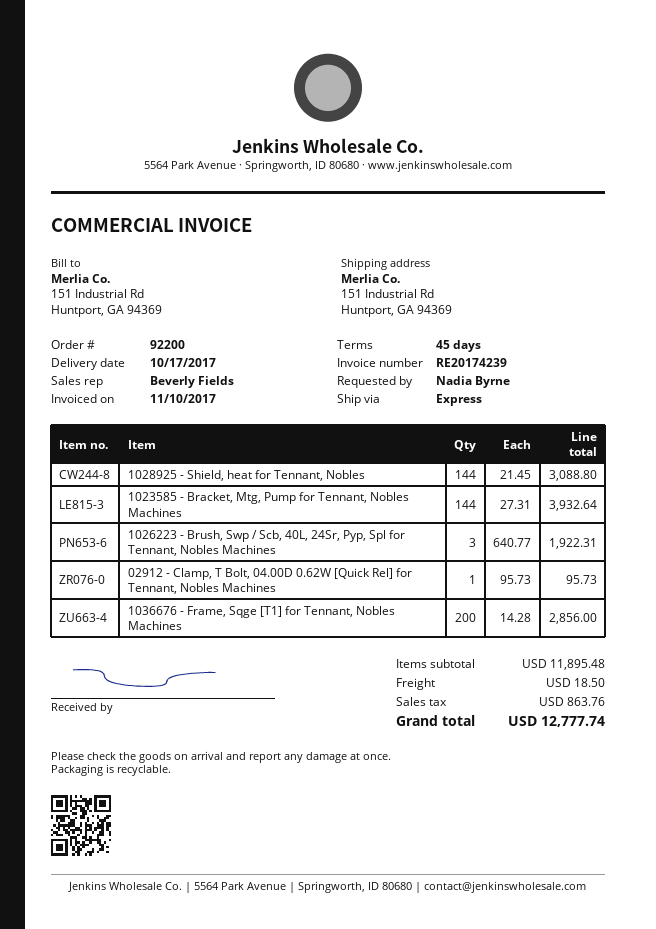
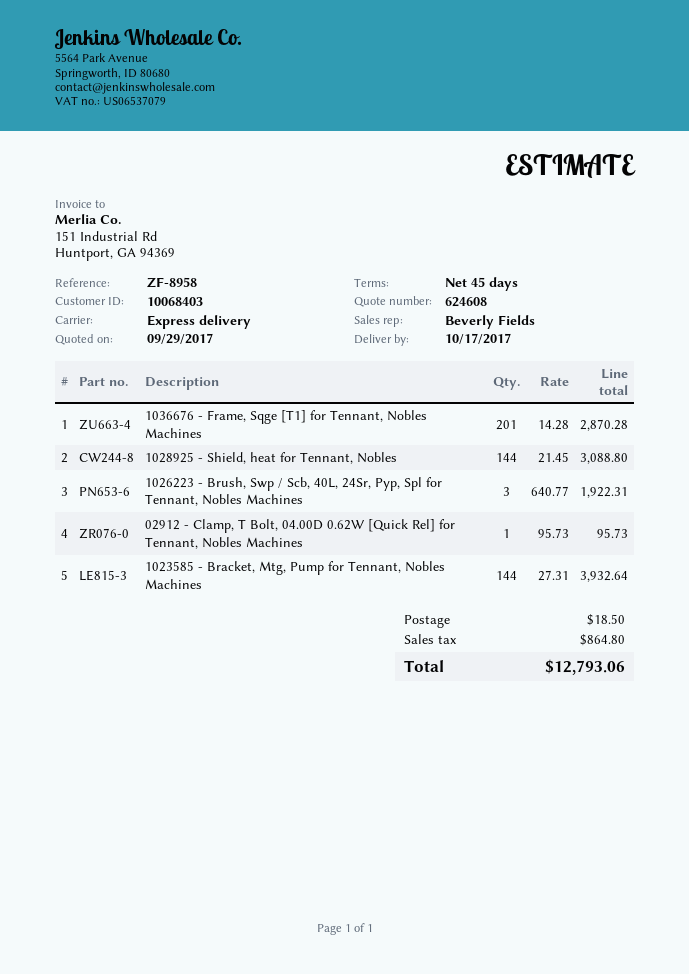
1036676 - Frame, Sqge [T1] for Tennant, Nobles Machines: 200 x 14.28 = 2856.00 -> 201 x 14.28 = 2870.28
tax: 863.76 -> 864.80
total: 12777.74 -> 12793.06

